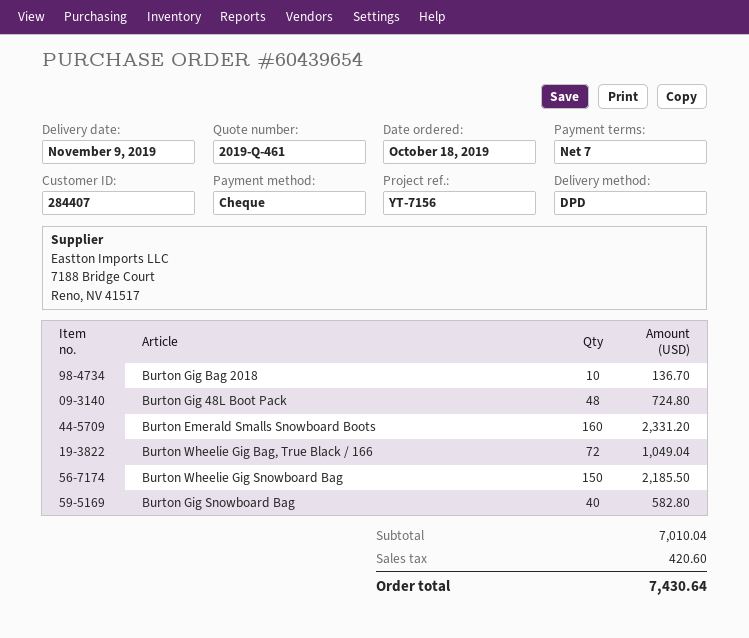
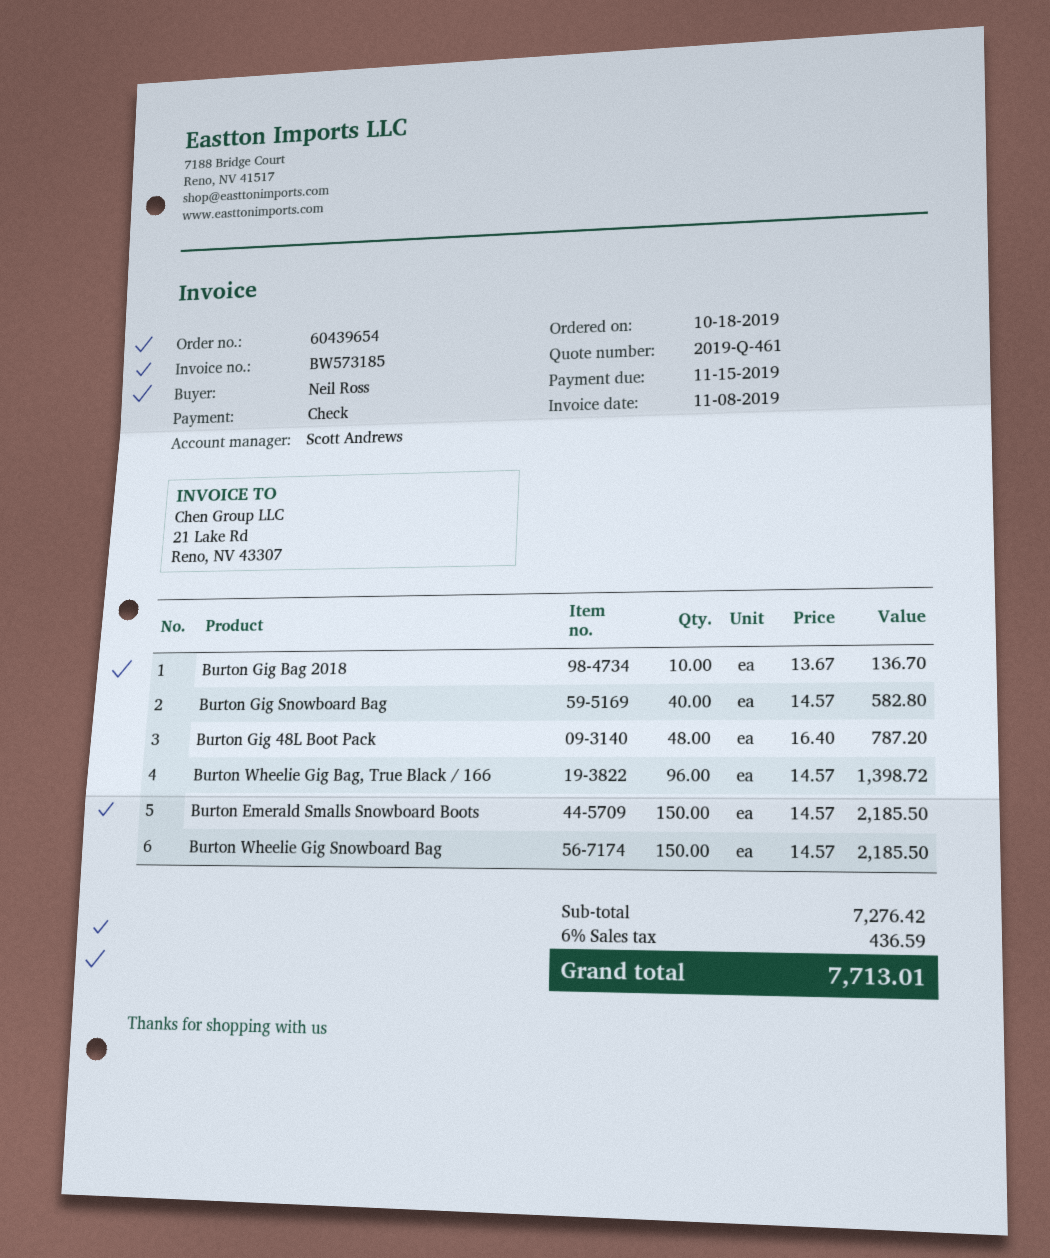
Burton Gig 48L Boot Pack: 48 for 724.80 -> 48 for 787.20
Burton Emerald Smalls Snowboard Boots: 160 for 2331.20 -> 150 for 2185.50
Burton Wheelie Gig Bag, True Black / 166: 72 for 1049.04 -> 96 for 1398.72
subtotal: 7010.04 -> 7276.42
tax: 420.60 -> 436.59
total: 7430.64 -> 7713.01

